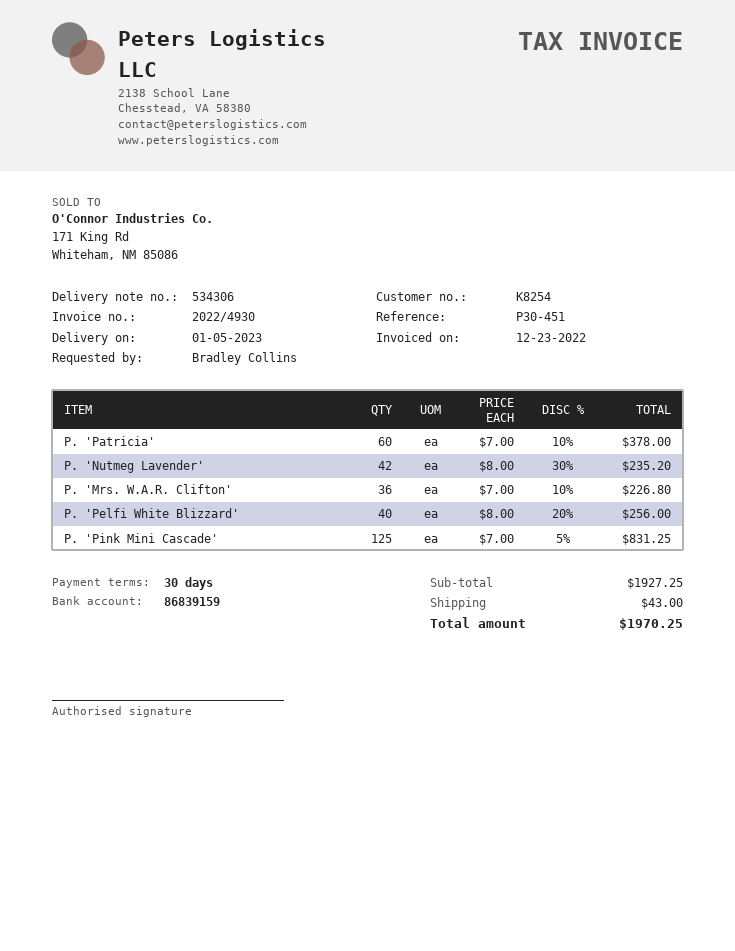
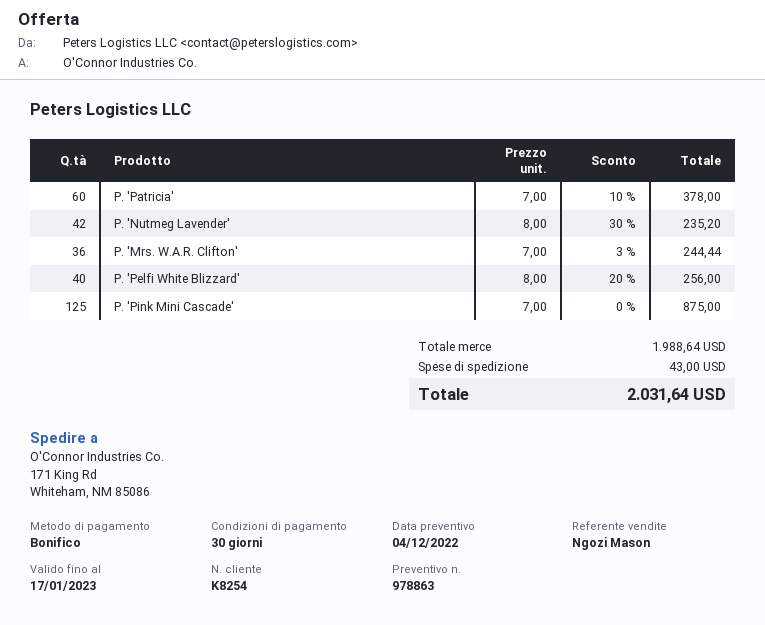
P. 'Mrs. W.A.R. Clifton': 36 x 7.00 - 10% = 226.80 -> 36 x 7.00 - 3% = 244.44
P. 'Pink Mini Cascade': 125 x 7.00 - 5% = 831.25 -> 125 x 7.00 = 875.00
subtotal: 1927.25 -> 1988.64
total: 1970.25 -> 2031.64

